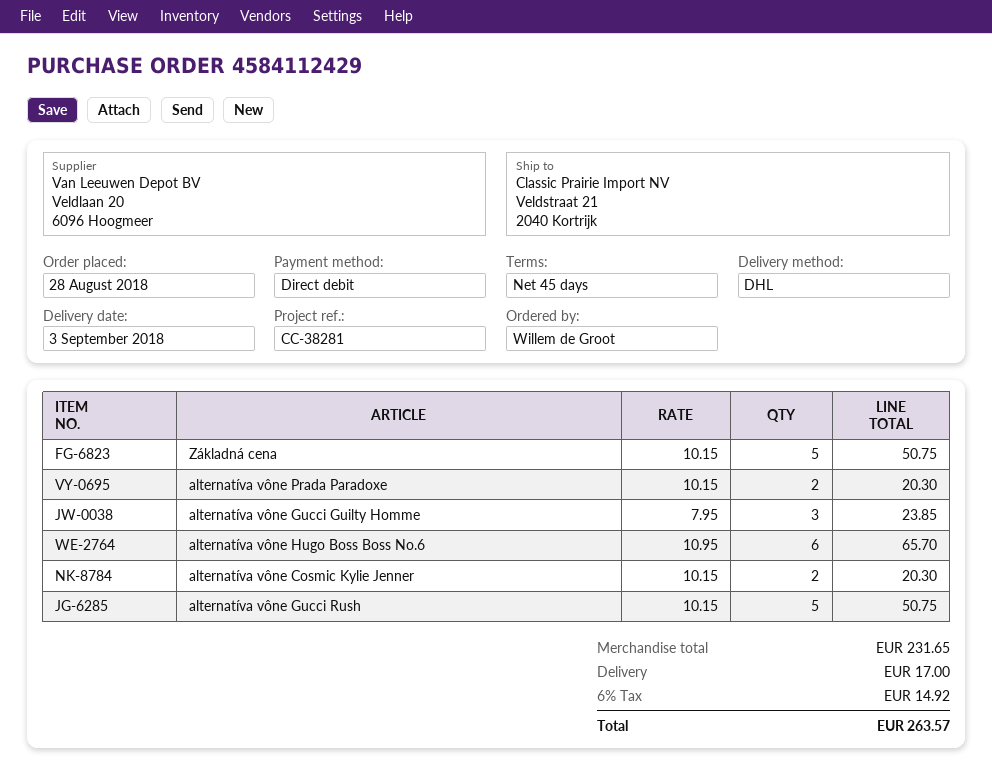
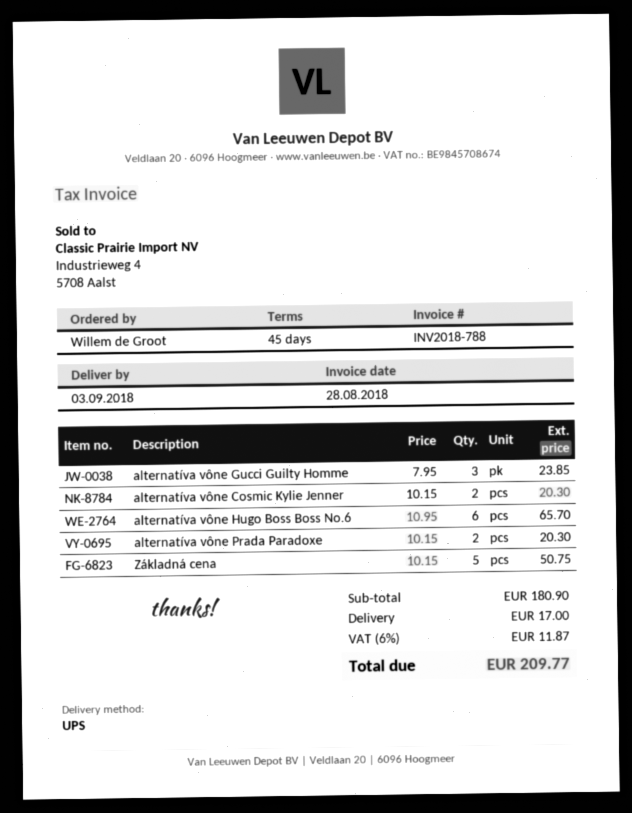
shipping method: DHL -> UPS
alternatíva vône Gucci Rush: 5 x 10.15 = 50.75 -> none
subtotal: 231.65 -> 180.90
tax: 6% = 14.92 -> 6% = 11.87
total: 263.57 -> 209.77

